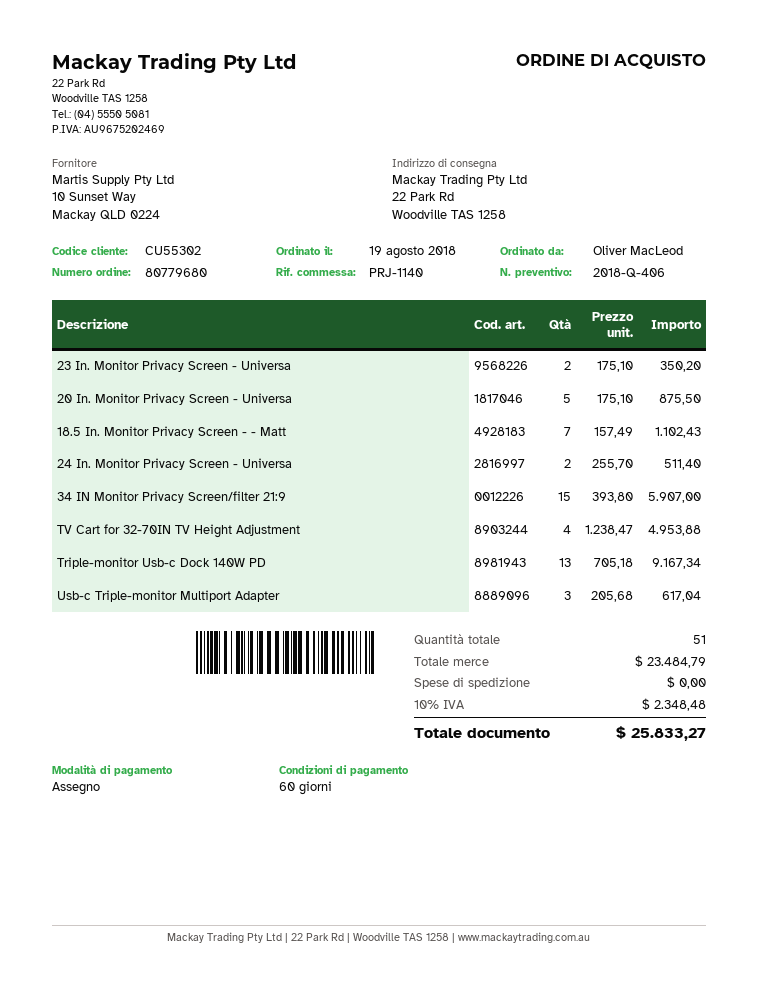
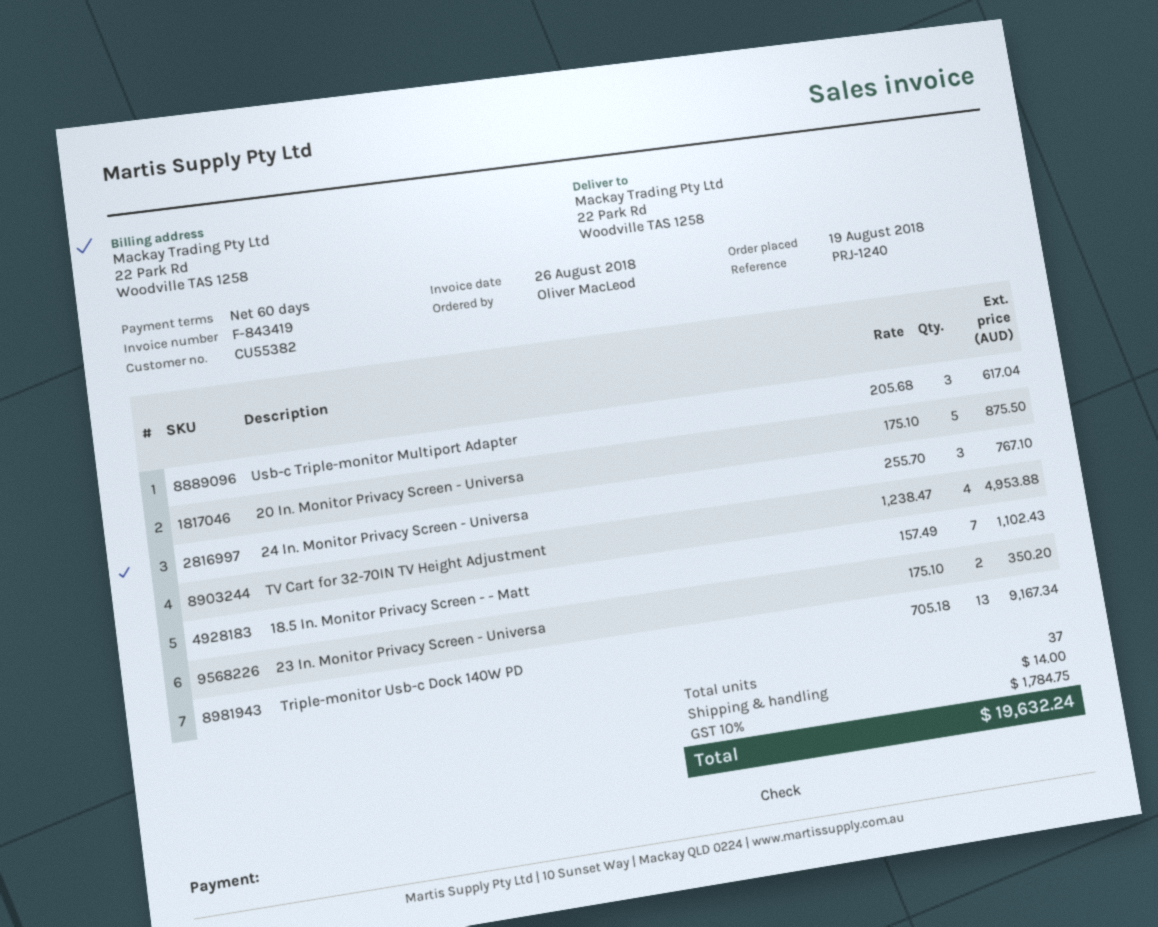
customer number: CU55302 -> CU55382
reference: PRJ-1140 -> PRJ-1240
24 In. Monitor Privacy Screen - Universa: 2 x 255.70 = 511.40 -> 3 x 255.70 = 767.10
34 IN Monitor Privacy Screen/filter 21:9: 15 x 393.80 = 5907.00 -> none
total quantity: 51 -> 37
shipping: 0.00 -> 14.00
tax: 10% = 2348.48 -> 10% = 1784.75
total: 25833.27 -> 19632.24

